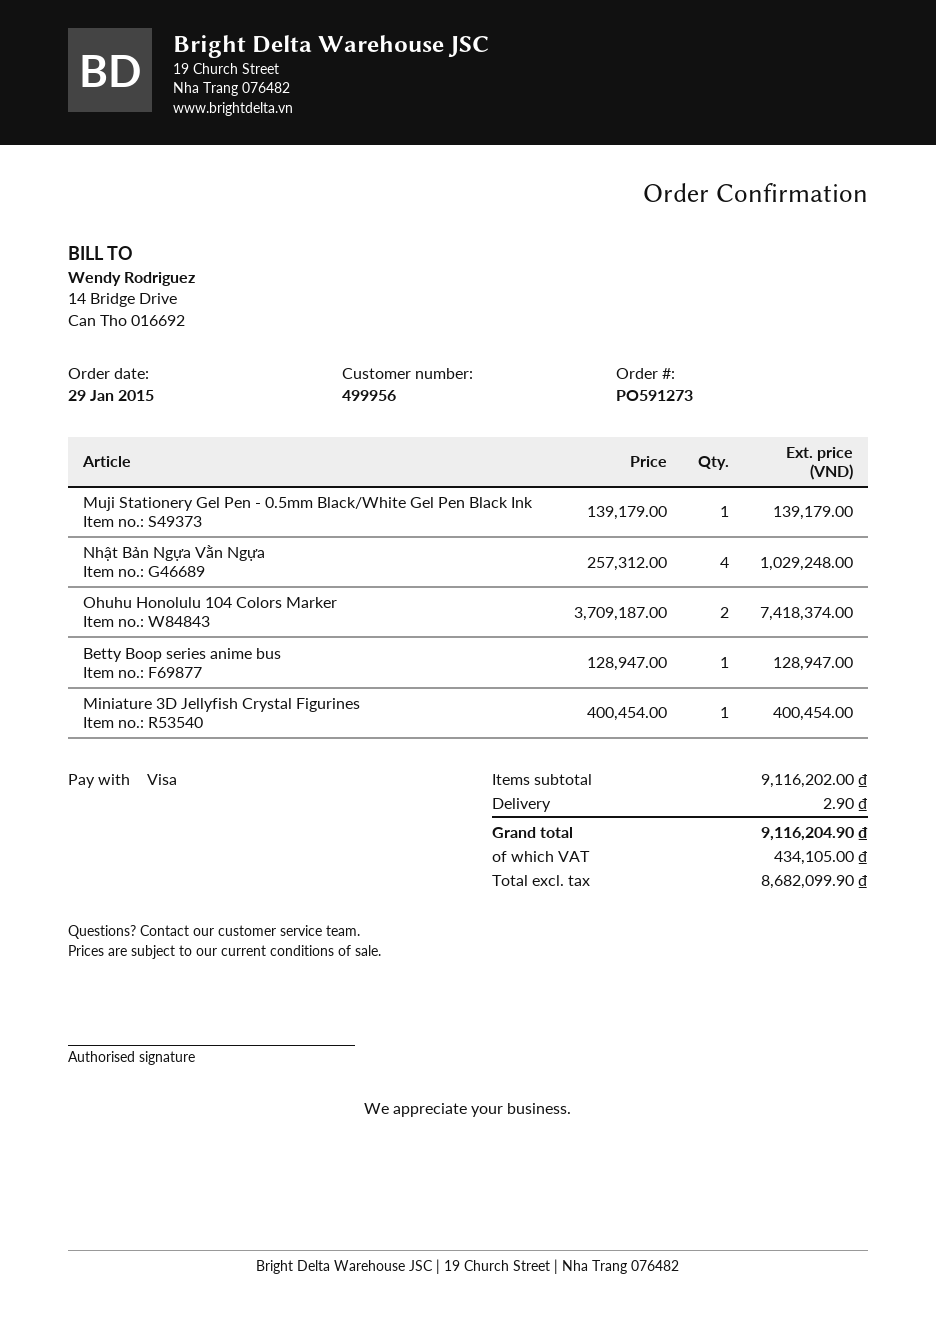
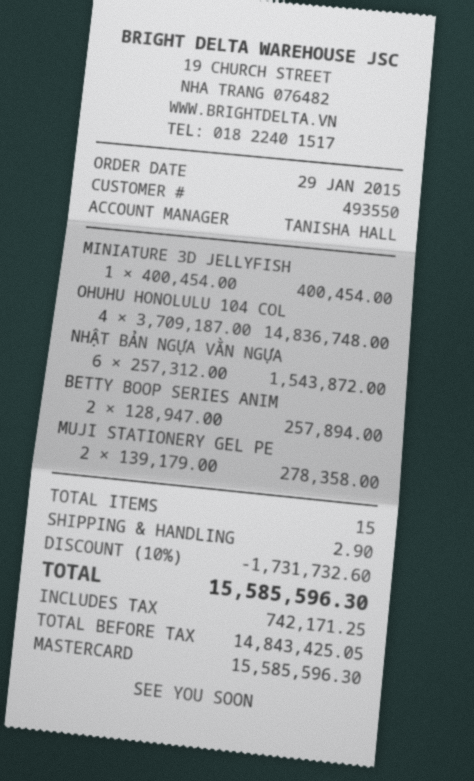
customer number: 499956 -> 493550
payment method: Visa -> Mastercard
Muji Stationery Gel Pen - 0.5mm Black/White Gel Pen Black Ink: 1 x 139179.00 = 139179.00 -> 2 x 139179.00 = 278358.00
Nhật Bản Ngựa Vằn Ngựa: 4 x 257312.00 = 1029248.00 -> 6 x 257312.00 = 1543872.00
Ohuhu Honolulu 104 Colors Marker: 2 x 3709187.00 = 7418374.00 -> 4 x 3709187.00 = 14836748.00
Betty Boop series anime bus: 1 x 128947.00 = 128947.00 -> 2 x 128947.00 = 257894.00
discount: none -> 10% = 1731732.60
net: 8682099.90 -> 14843425.05
tax: 434105.00 -> 742171.25
total: 9116204.90 -> 15585596.30

